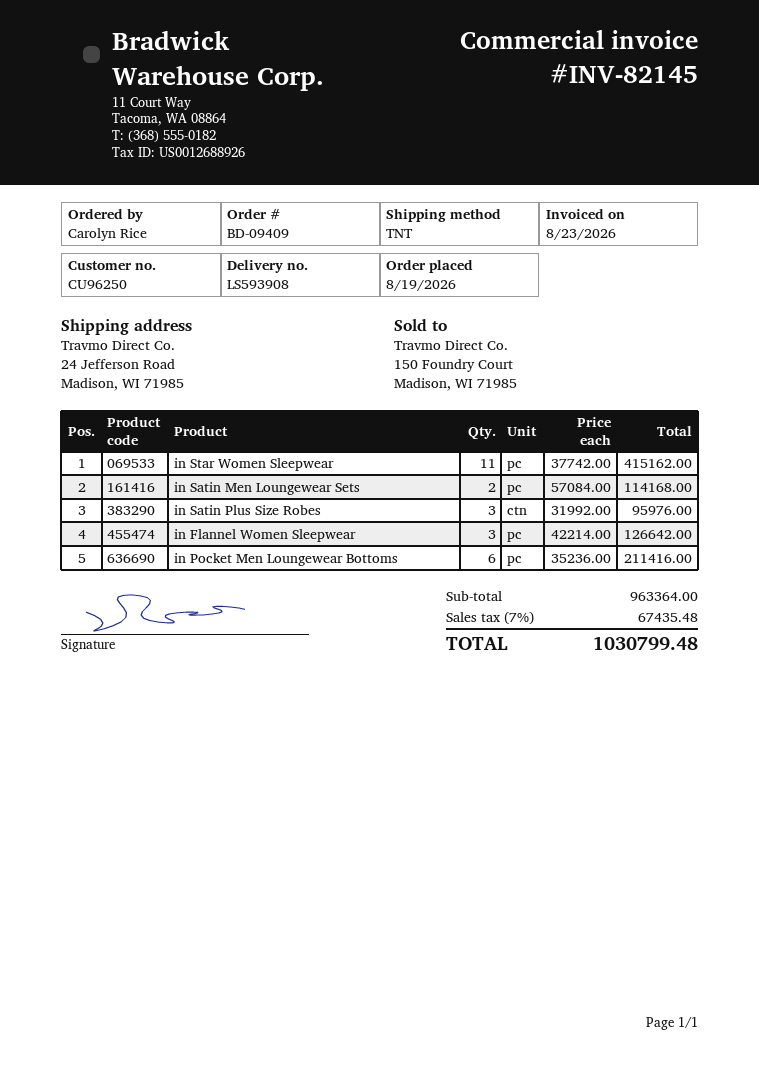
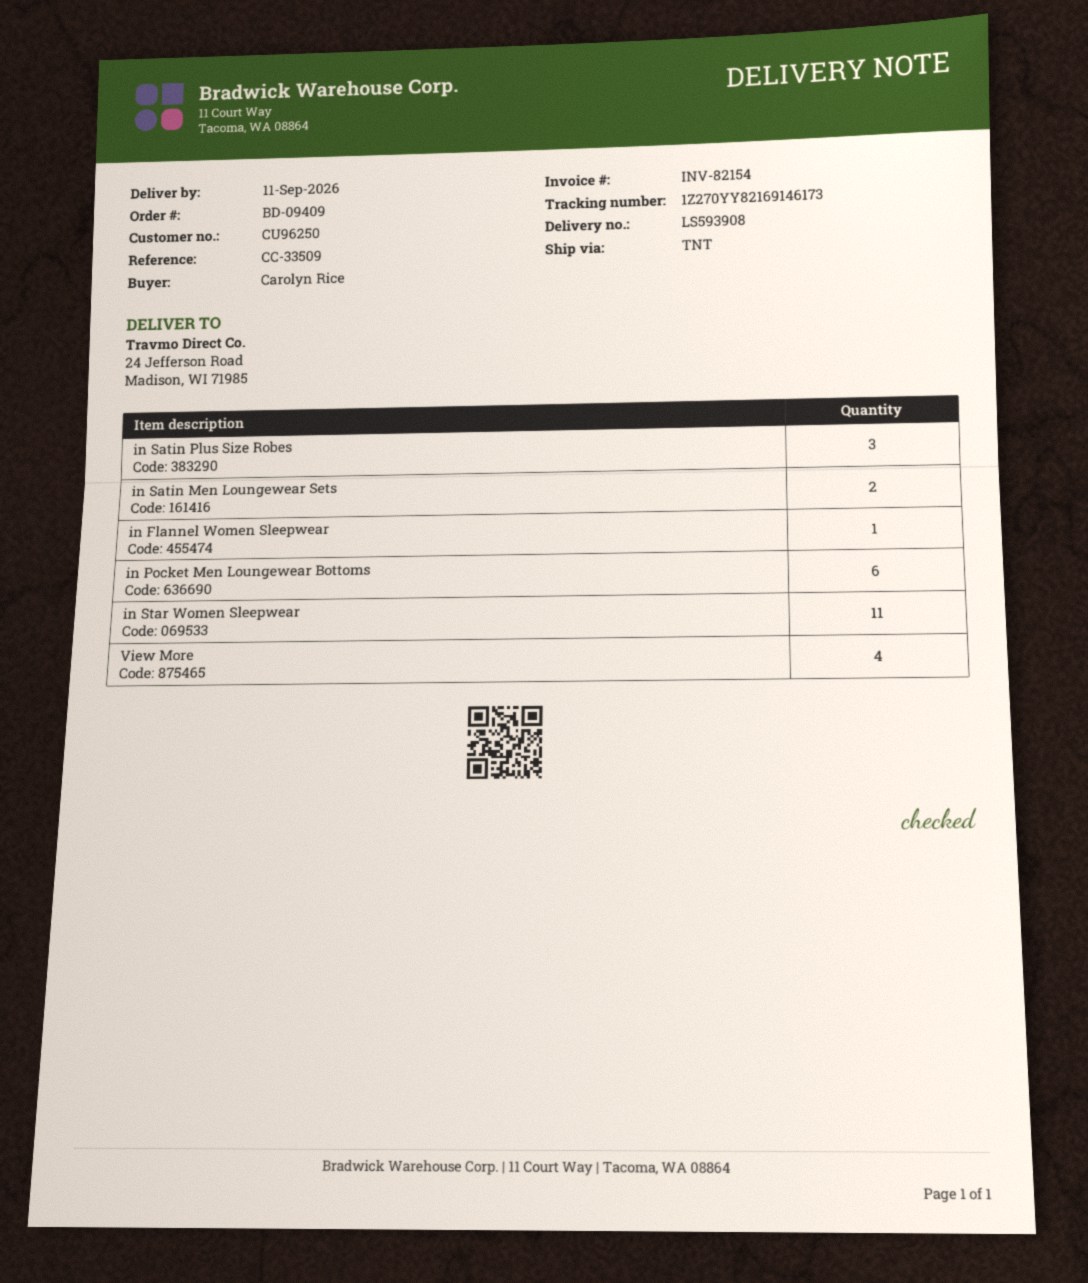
invoice number: INV-82145 -> INV-82154
in Flannel Women Sleepwear: 3 -> 1
View More: none -> 4

